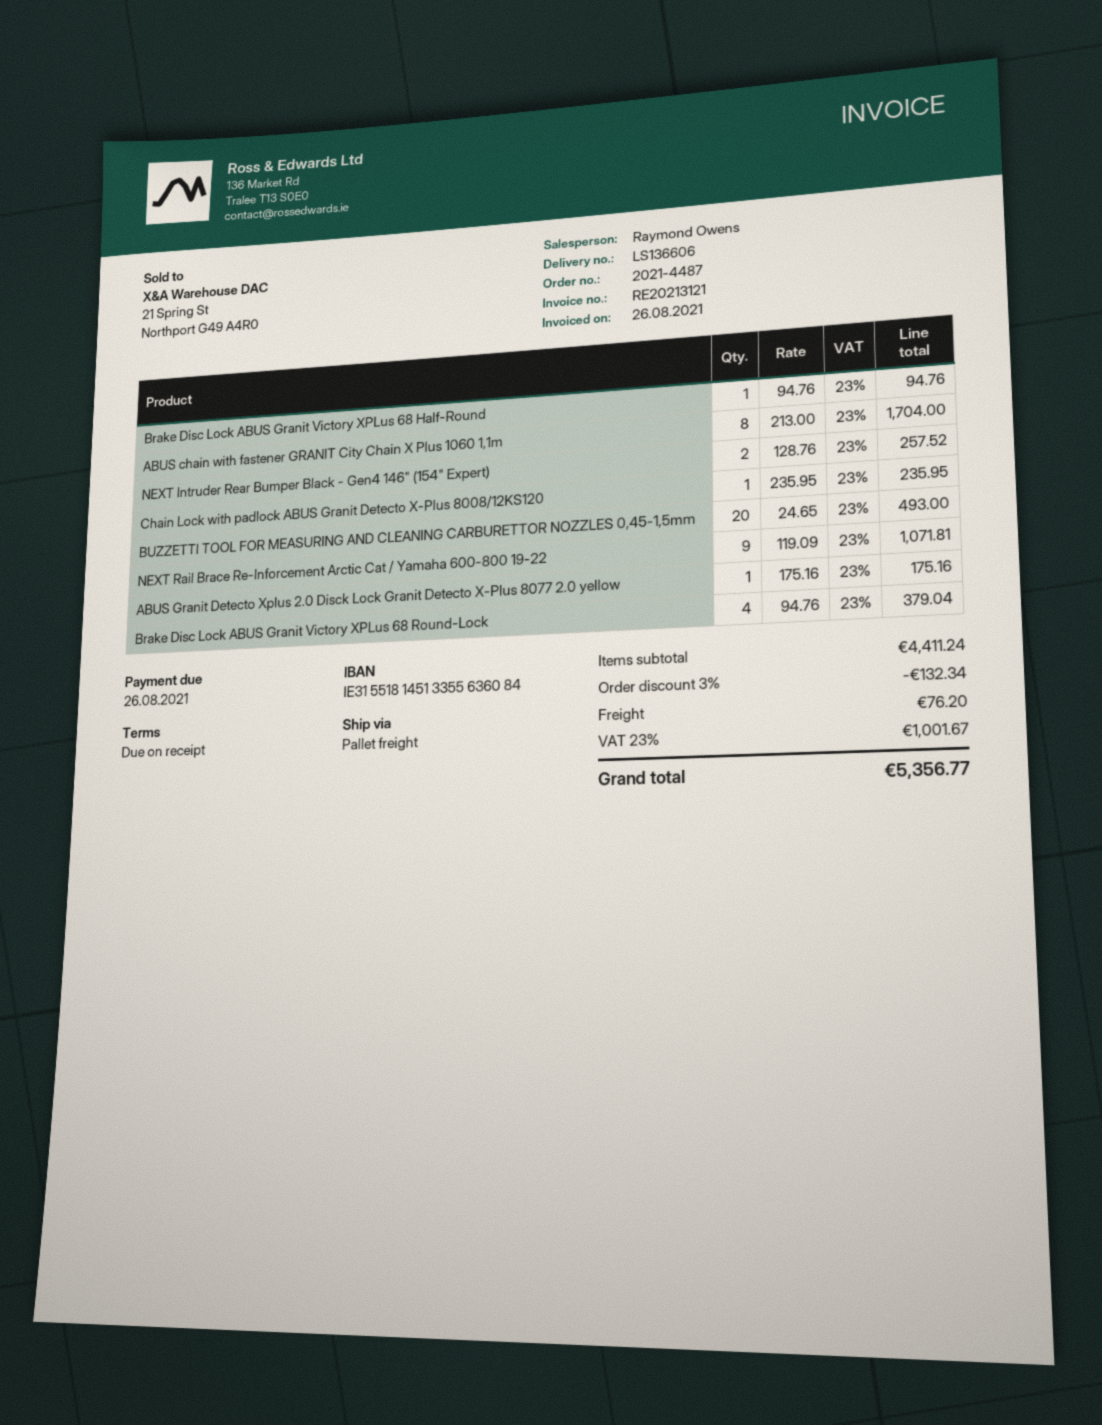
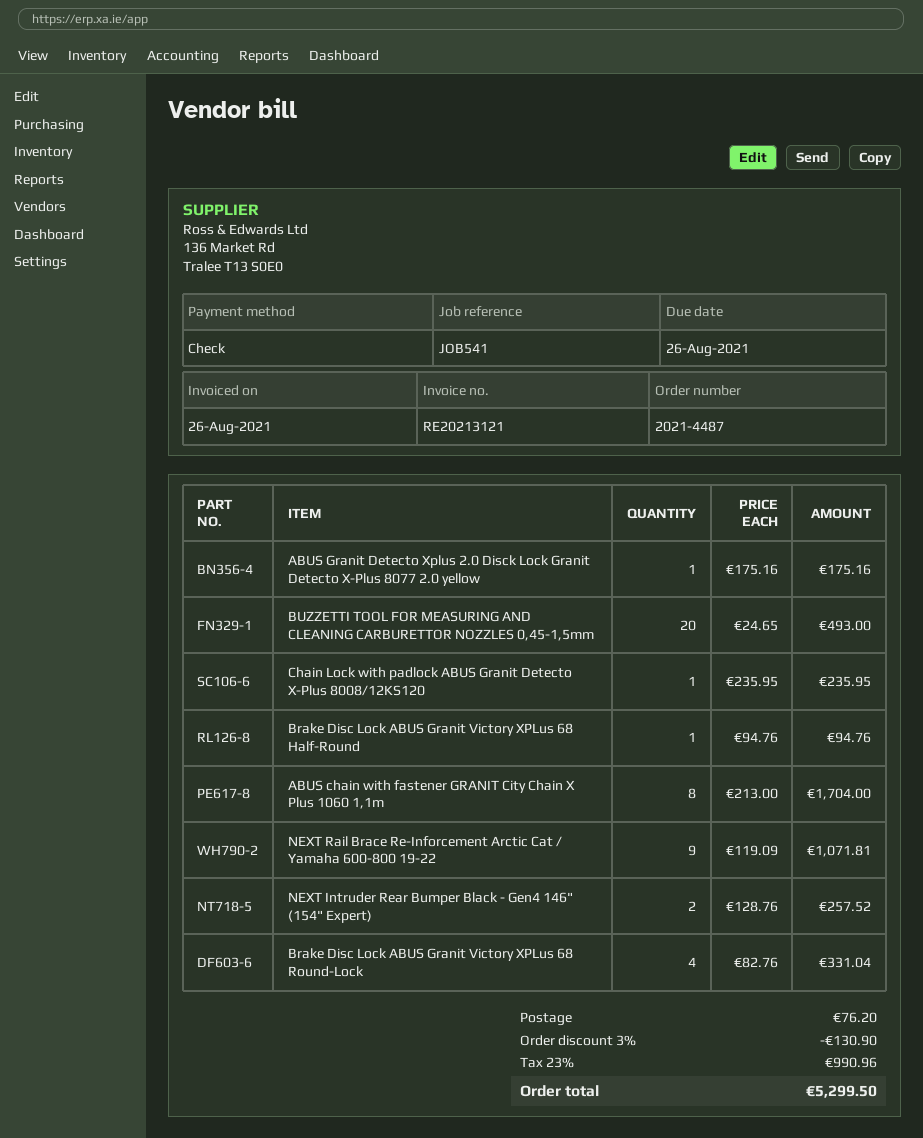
Brake Disc Lock ABUS Granit Victory XPLus 68 Round-Lock: 4 x 94.76 = 379.04 -> 4 x 82.76 = 331.04
discount: 3% = 132.34 -> 3% = 130.90
tax: 23% = 1001.67 -> 23% = 990.96
total: 5356.77 -> 5299.50

